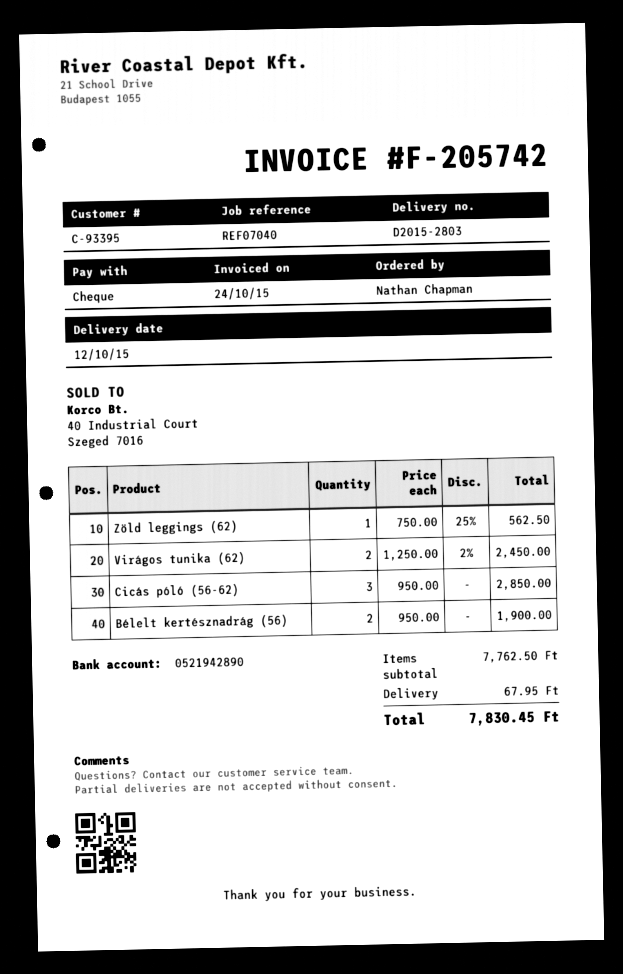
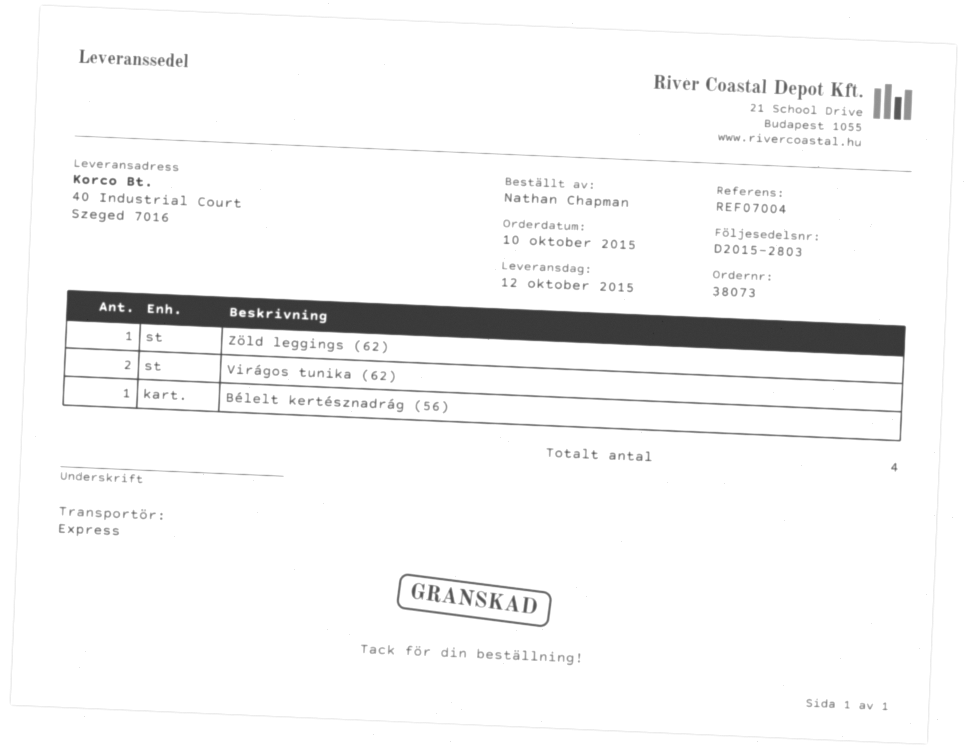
reference: REF07040 -> REF07004
Cicás póló (56-62): 3 -> none
Bélelt kertésznadrág (56): 2 -> 1

